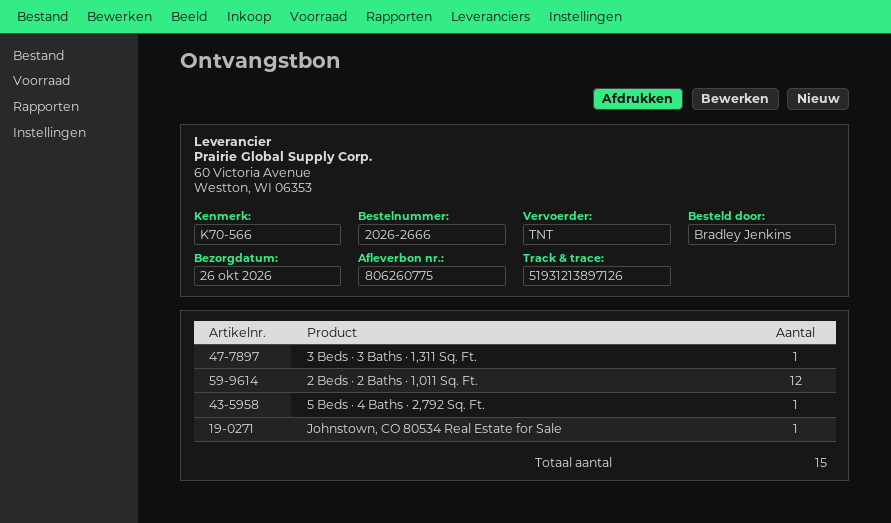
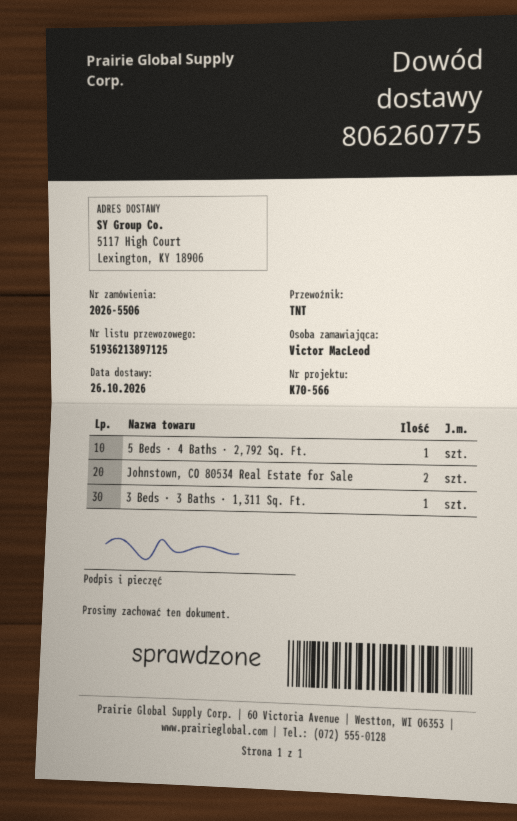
order number: 2026-2666 -> 2026-5506
ordered by: Bradley Jenkins -> Victor MacLeod
tracking number: 51931213897126 -> 51936213897125
2 Beds · 2 Baths · 1,011 Sq. Ft.: 12 -> none
Johnstown, CO 80534 Real Estate for Sale: 1 -> 2

